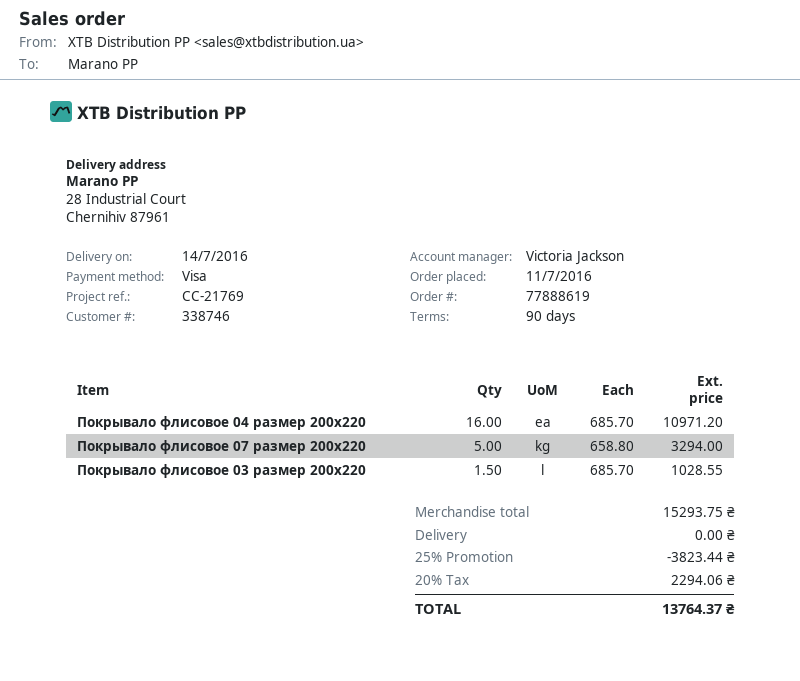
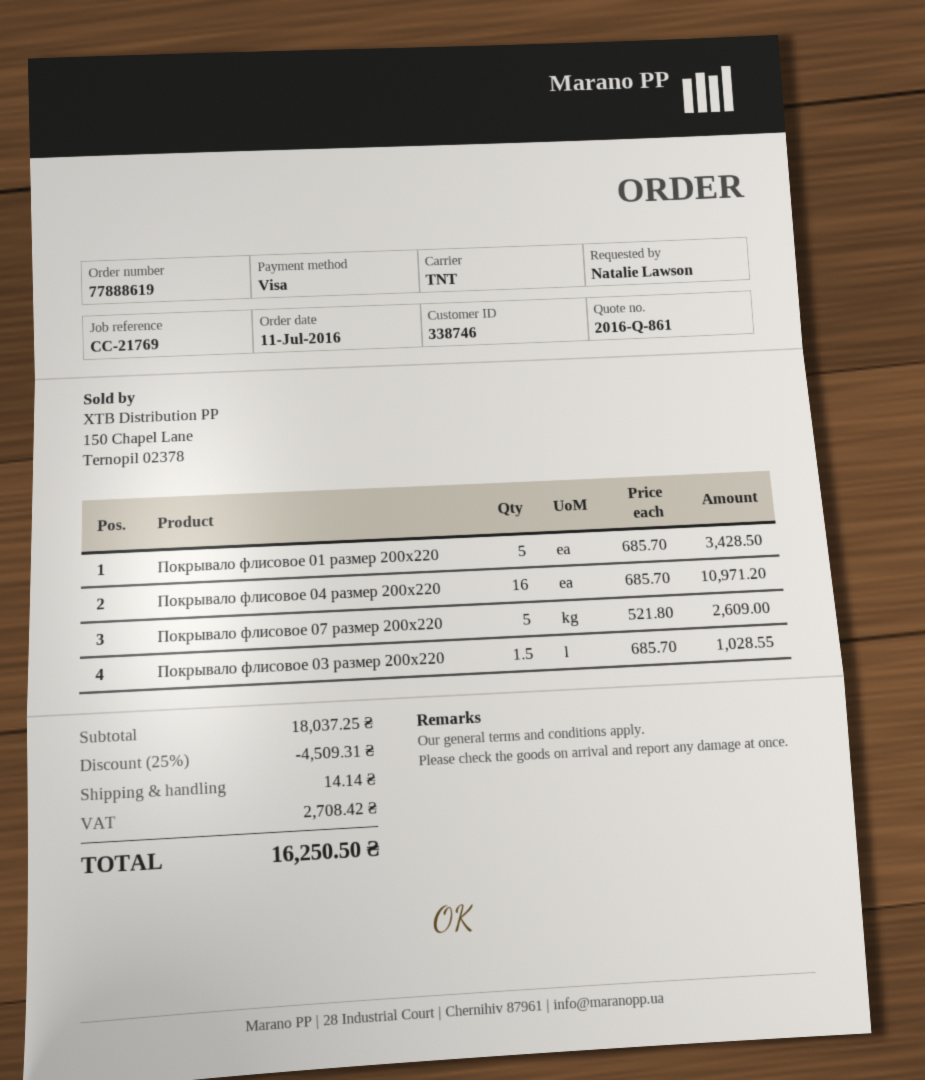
Покрывало флисовое 07 размер 200х220: 5 x 658.80 = 3294.00 -> 5 x 521.80 = 2609.00
Покрывало флисовое 01 размер 200х220: none -> 5 x 685.70 = 3428.50
subtotal: 15293.75 -> 18037.25
discount: 25% = 3823.44 -> 25% = 4509.31
shipping: 0.00 -> 14.14
tax: 2294.06 -> 2708.42
total: 13764.37 -> 16250.50

